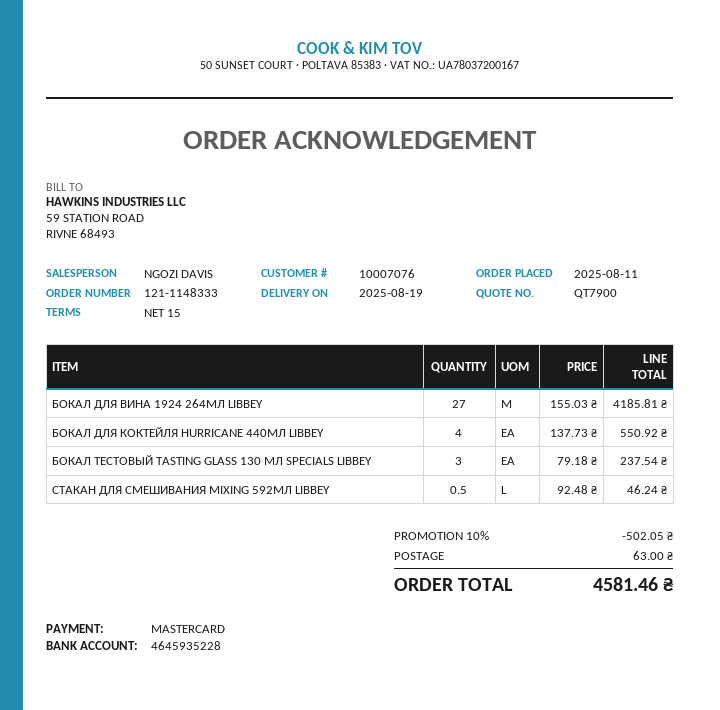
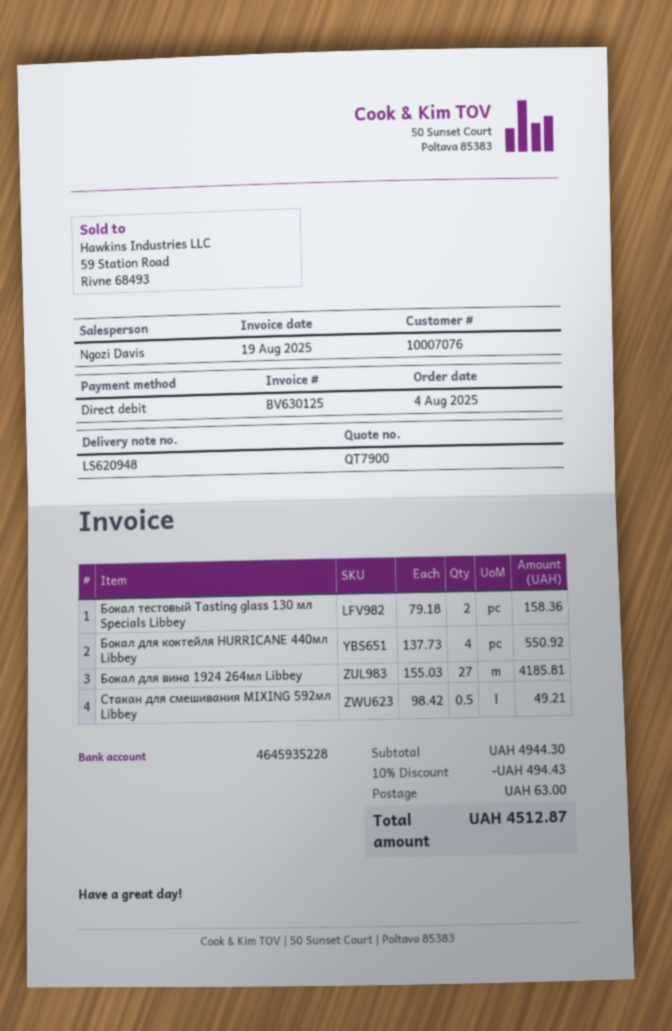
order date: 2025-08-11 -> 2025-08-04
payment method: Mastercard -> direct debit
БОКАЛ ТЕСТОВЫЙ TASTING GLASS 130 МЛ SPECIALS LIBBEY: 3 x 79.18 = 237.54 -> 2 x 79.18 = 158.36
СТАКАН ДЛЯ СМЕШИВАНИЯ MIXING 592МЛ LIBBEY: 0.5 x 92.48 = 46.24 -> 0.5 x 98.42 = 49.21
discount: 10% = 502.05 -> 10% = 494.43
total: 4581.46 -> 4512.87

